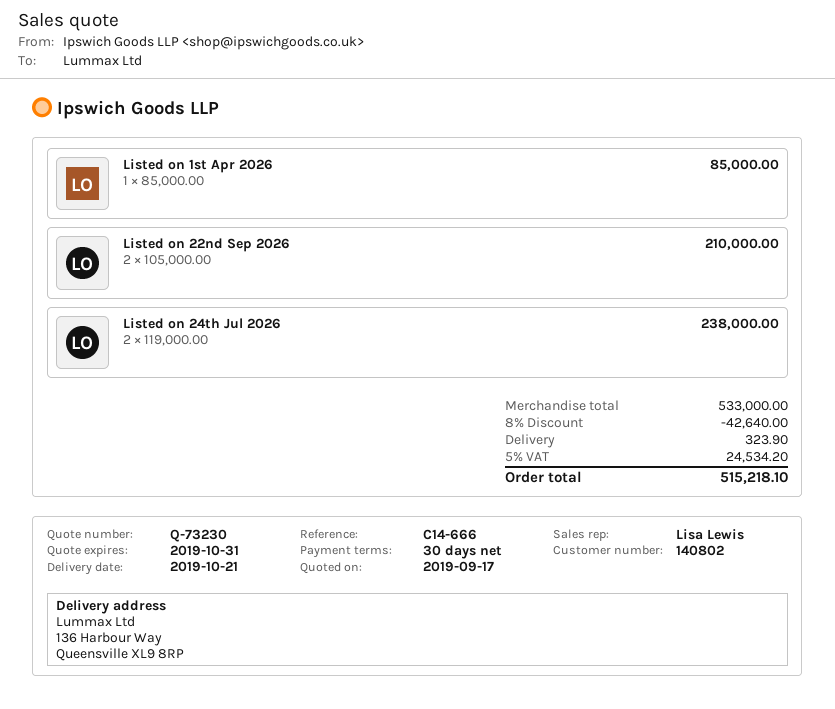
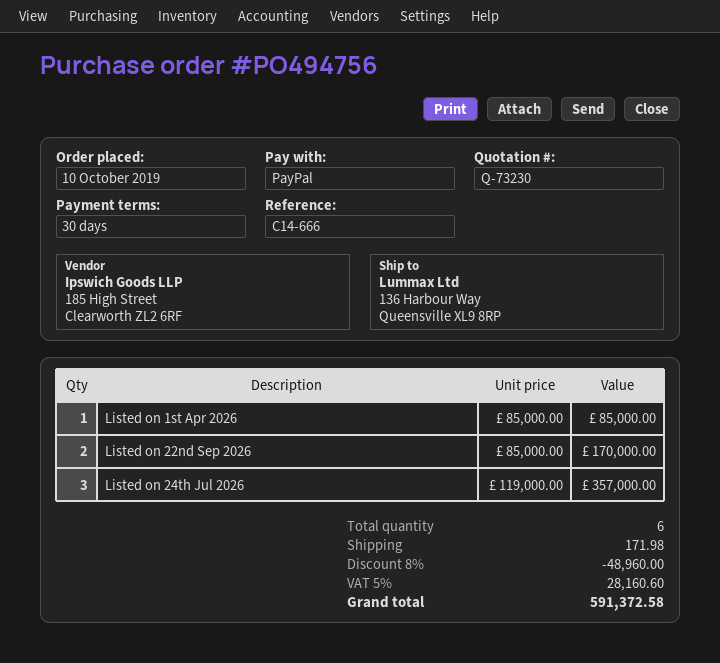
Listed on 22nd Sep 2026: 2 x 105000.00 = 210000.00 -> 2 x 85000.00 = 170000.00
Listed on 24th Jul 2026: 2 x 119000.00 = 238000.00 -> 3 x 119000.00 = 357000.00
discount: 8% = 42640.00 -> 8% = 48960.00
shipping: 323.90 -> 171.98
tax: 5% = 24534.20 -> 5% = 28160.60
total: 515218.10 -> 591372.58

